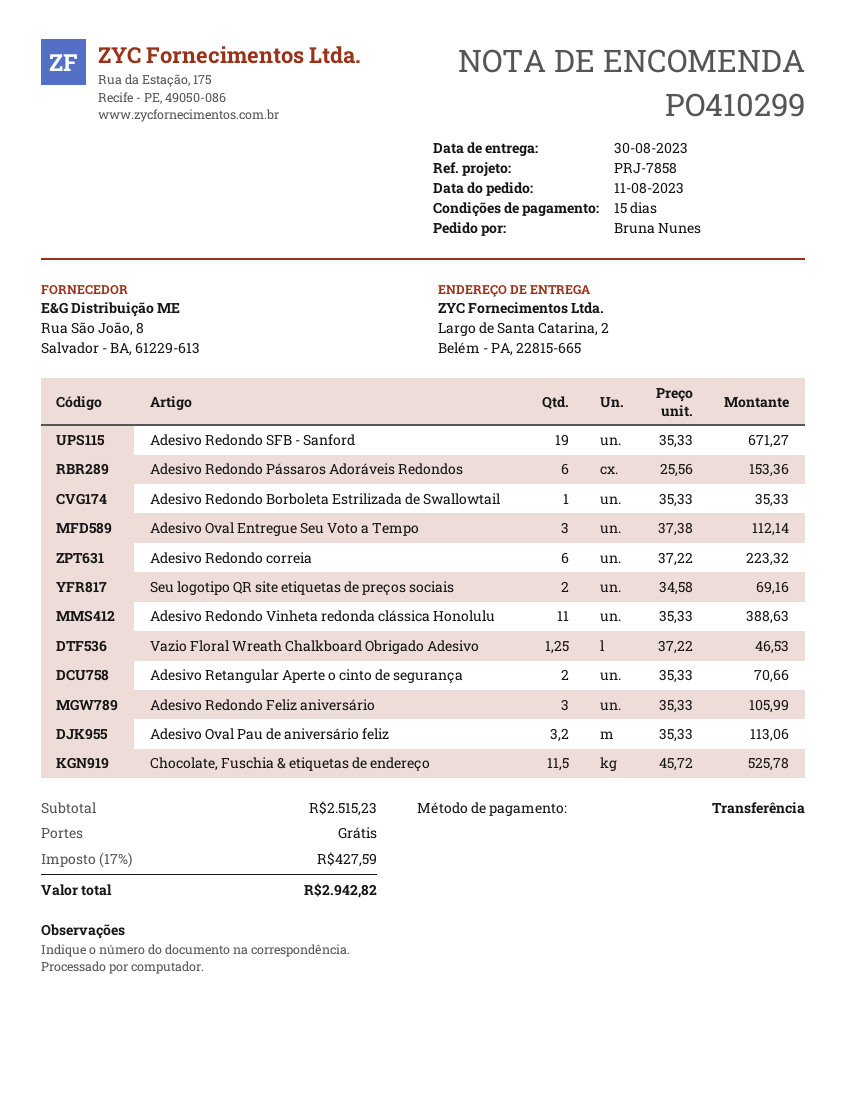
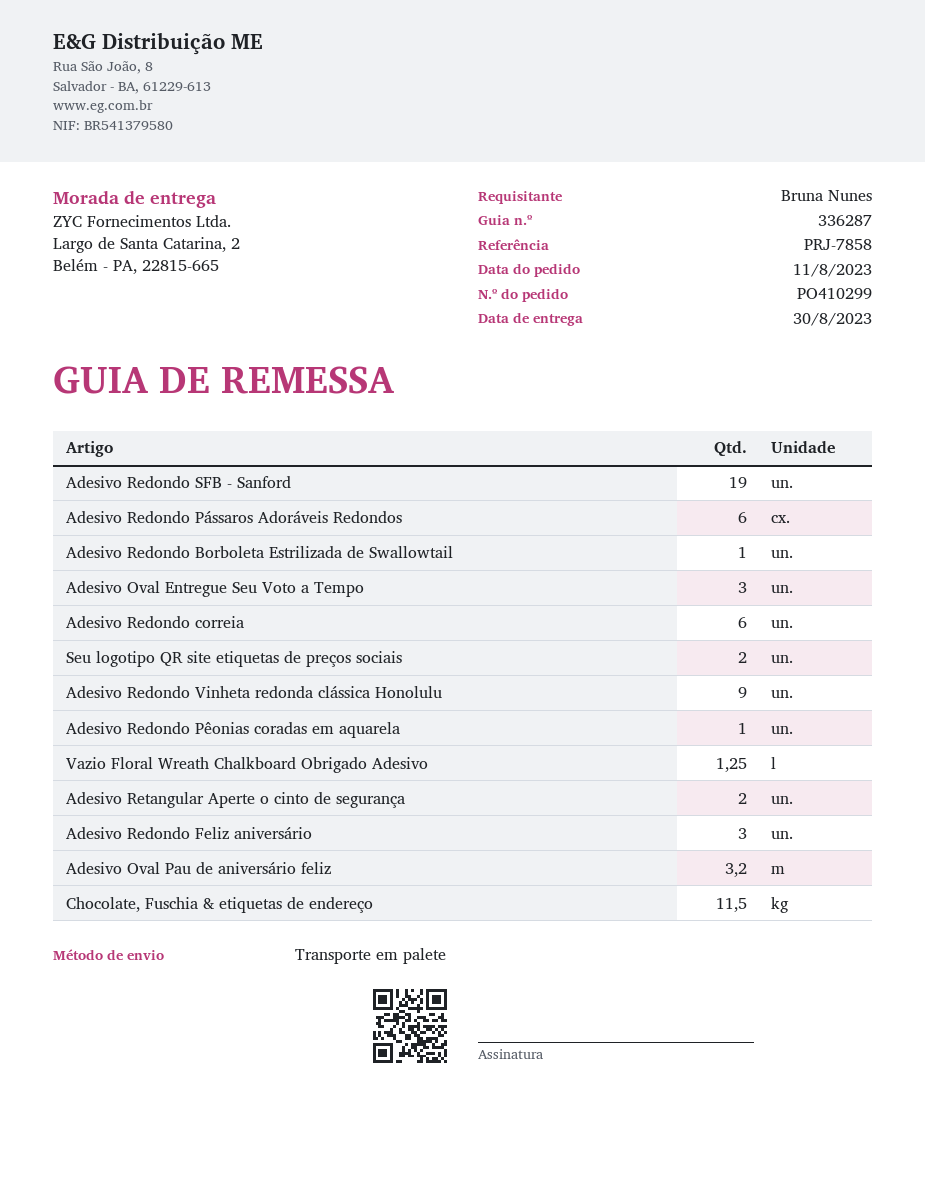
Adesivo Redondo Vinheta redonda clássica Honolulu: 11 -> 9
Adesivo Redondo Pêonias coradas em aquarela: none -> 1

